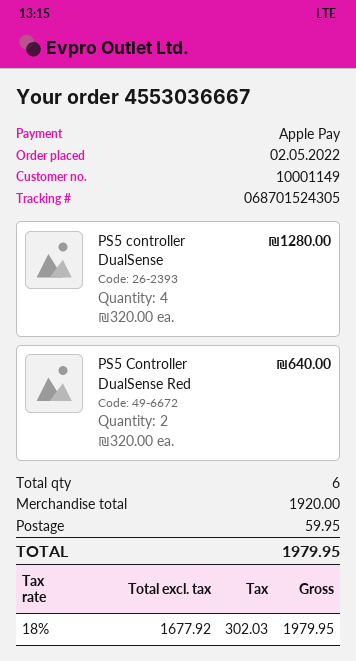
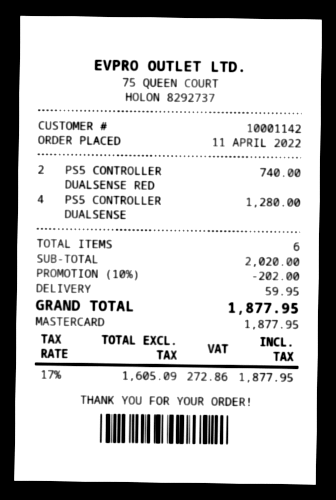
order date: 2022-05-02 -> 2022-04-11
customer number: 10001149 -> 10001142
payment method: Apple Pay -> Mastercard
PS5 Controller DualSense Red: 2 for 640.00 -> 2 for 740.00
subtotal: 1920.00 -> 2020.00
discount: none -> 10% = 202.00
net: 1677.92 -> 1605.09
tax: 18% = 302.03 -> 17% = 272.86
total: 1979.95 -> 1877.95

